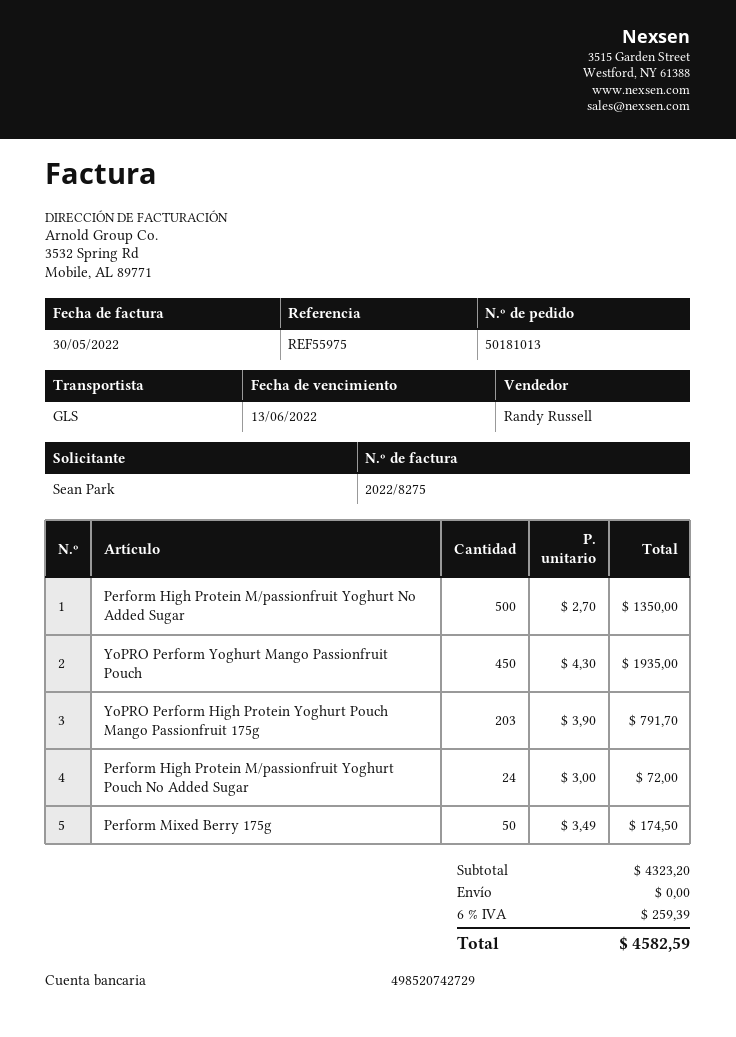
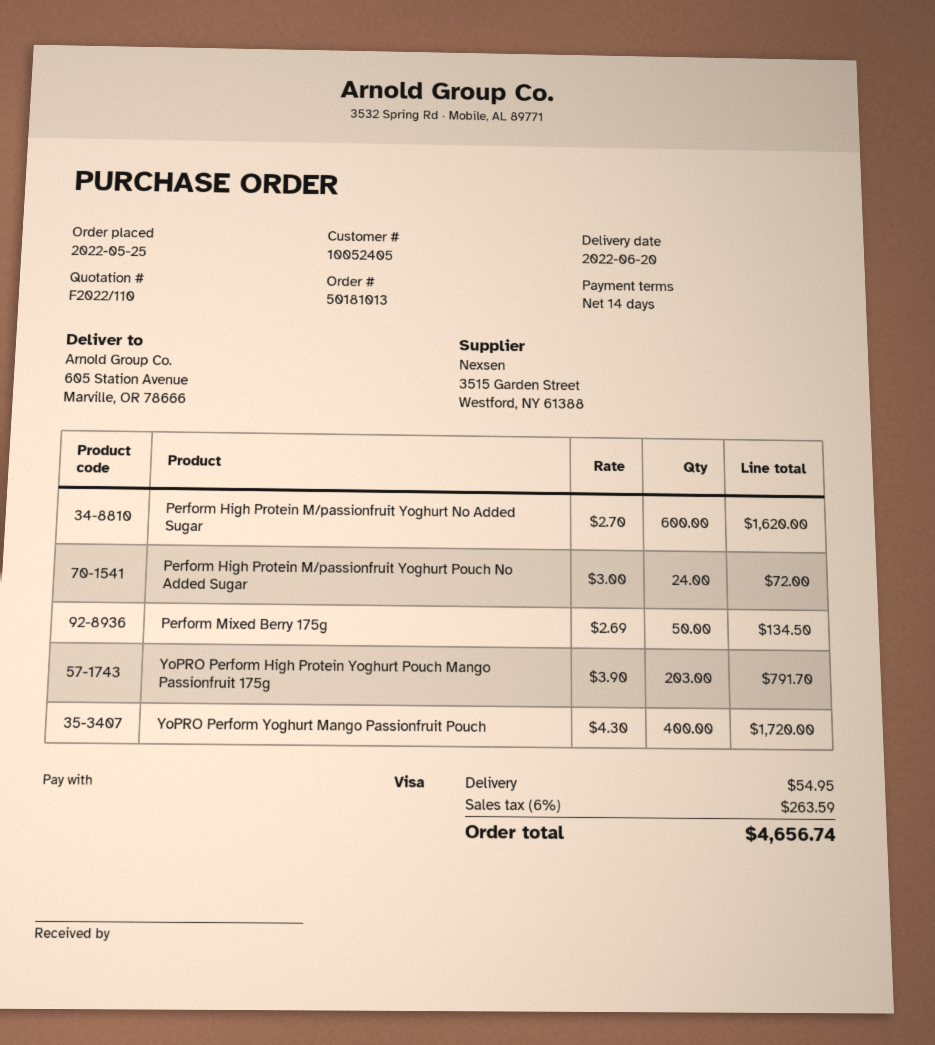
Perform High Protein M/passionfruit Yoghurt No Added Sugar: 500 x 2.70 = 1350.00 -> 600 x 2.70 = 1620.00
YoPRO Perform Yoghurt Mango Passionfruit Pouch: 450 x 4.30 = 1935.00 -> 400 x 4.30 = 1720.00
Perform Mixed Berry 175g: 50 x 3.49 = 174.50 -> 50 x 2.69 = 134.50
shipping: 0.00 -> 54.95
tax: 6% = 259.39 -> 6% = 263.59
total: 4582.59 -> 4656.74

